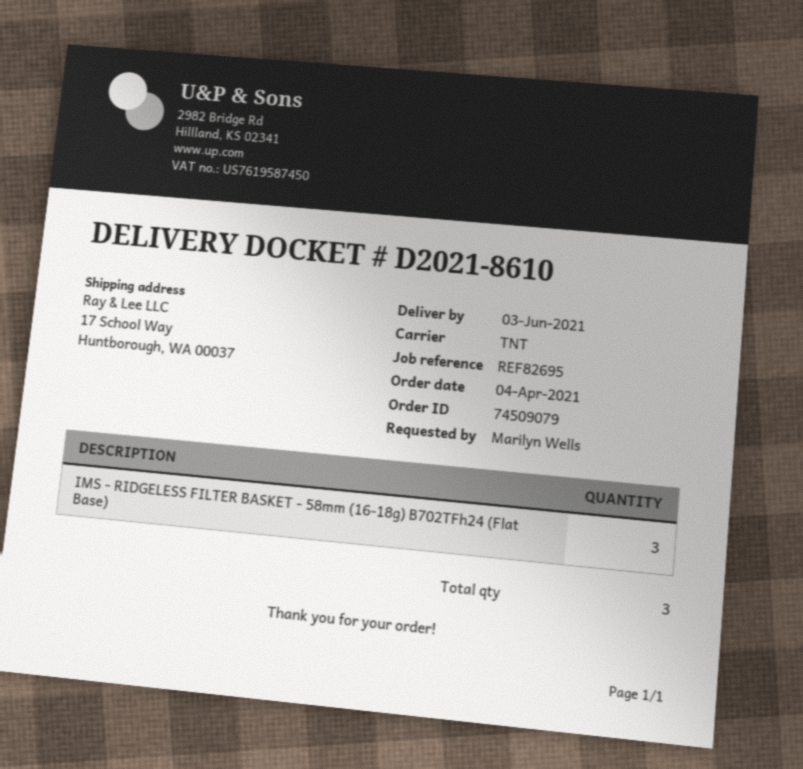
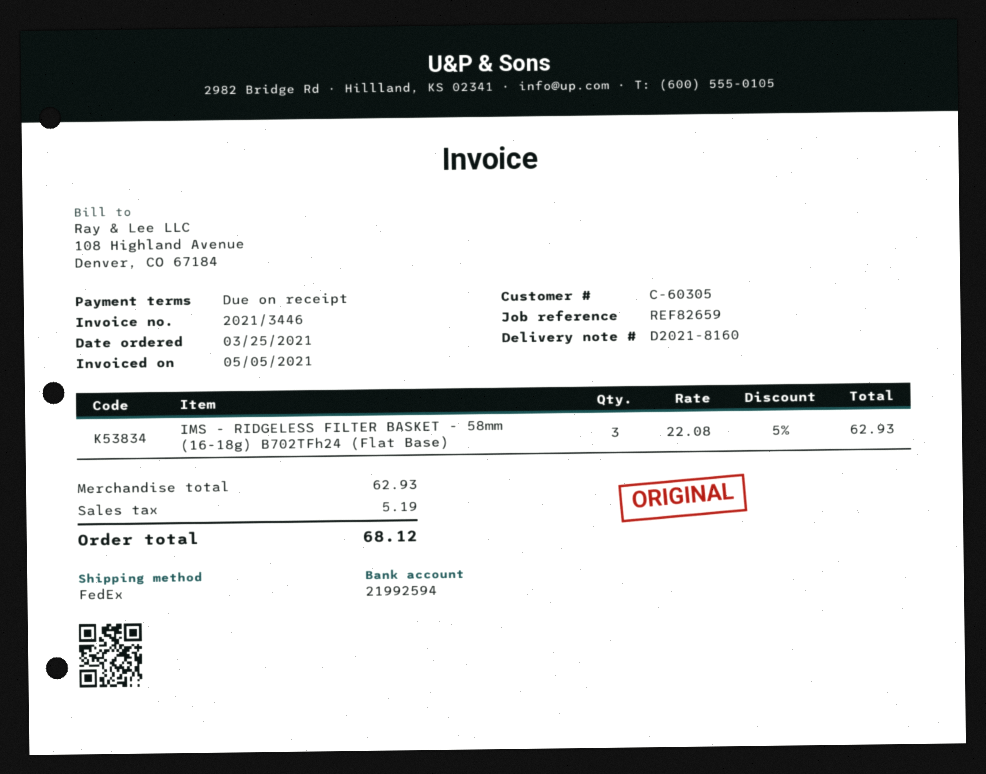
order date: 2021-04-04 -> 2021-03-25
delivery note number: D2021-8610 -> D2021-8160
reference: REF82695 -> REF82659
shipping method: TNT -> FedEx

